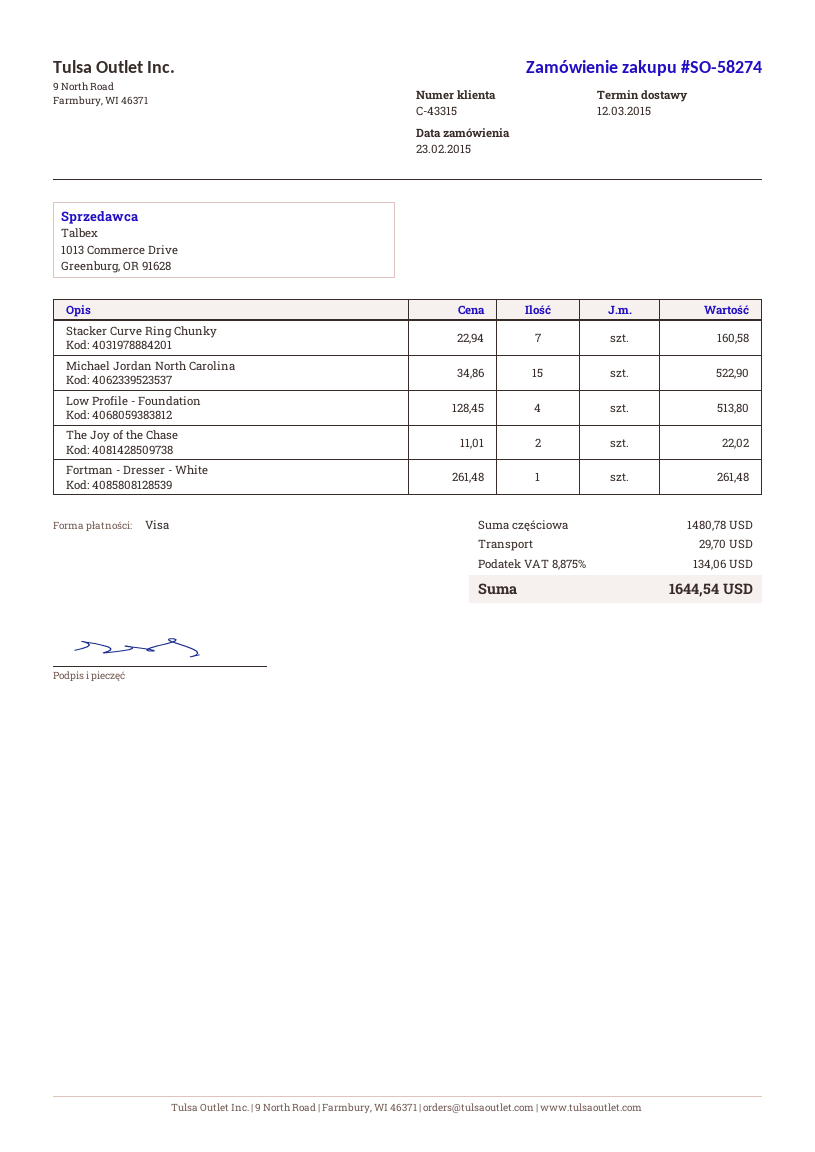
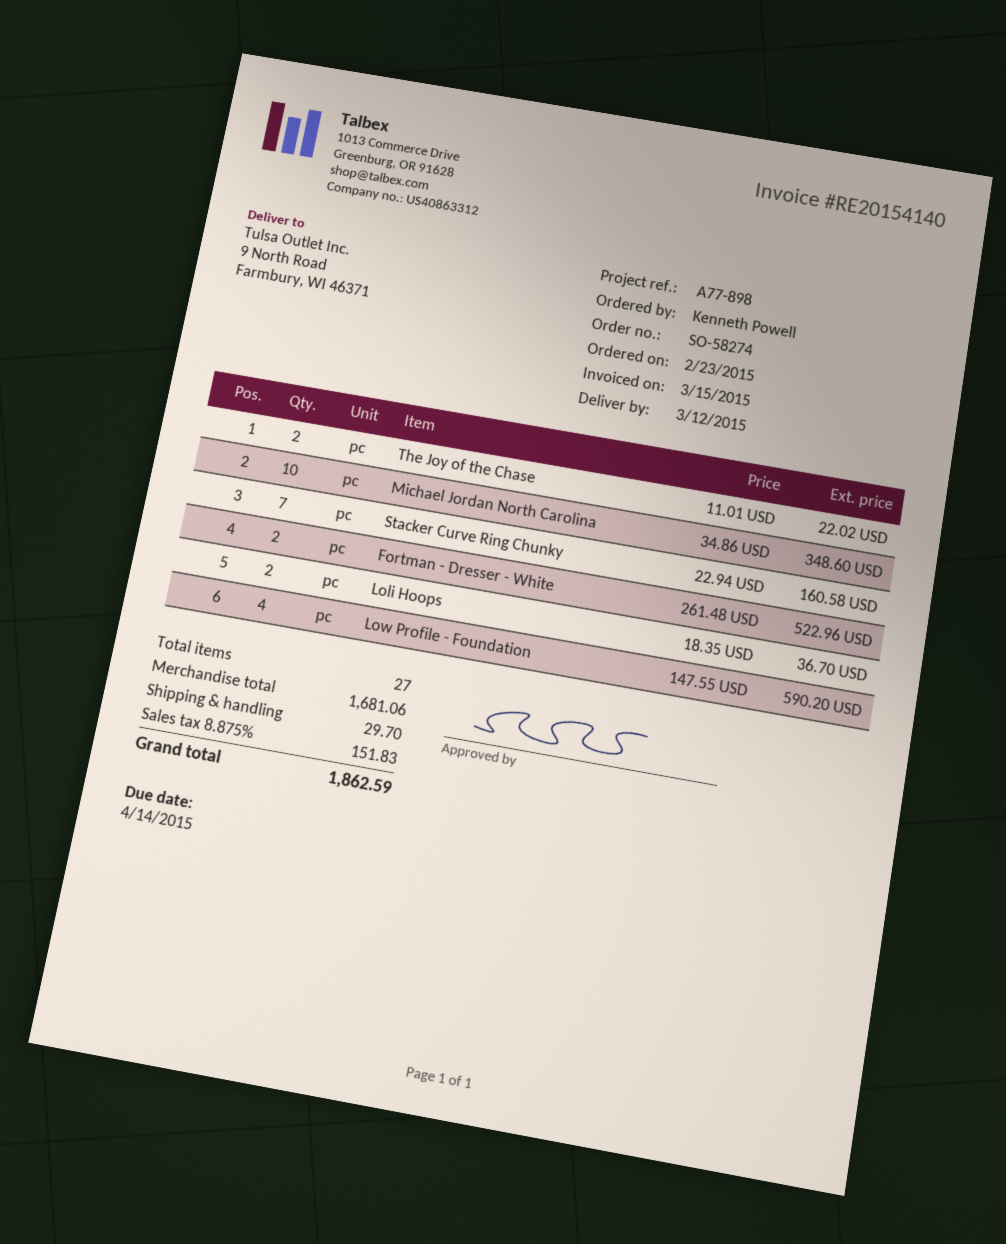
Michael Jordan North Carolina: 15 x 34.86 = 522.90 -> 10 x 34.86 = 348.60
Low Profile - Foundation: 4 x 128.45 = 513.80 -> 4 x 147.55 = 590.20
Fortman - Dresser - White: 1 x 261.48 = 261.48 -> 2 x 261.48 = 522.96
Loli Hoops: none -> 2 x 18.35 = 36.70
subtotal: 1480.78 -> 1681.06
tax: 8.875% = 134.06 -> 8.875% = 151.83
total: 1644.54 -> 1862.59

